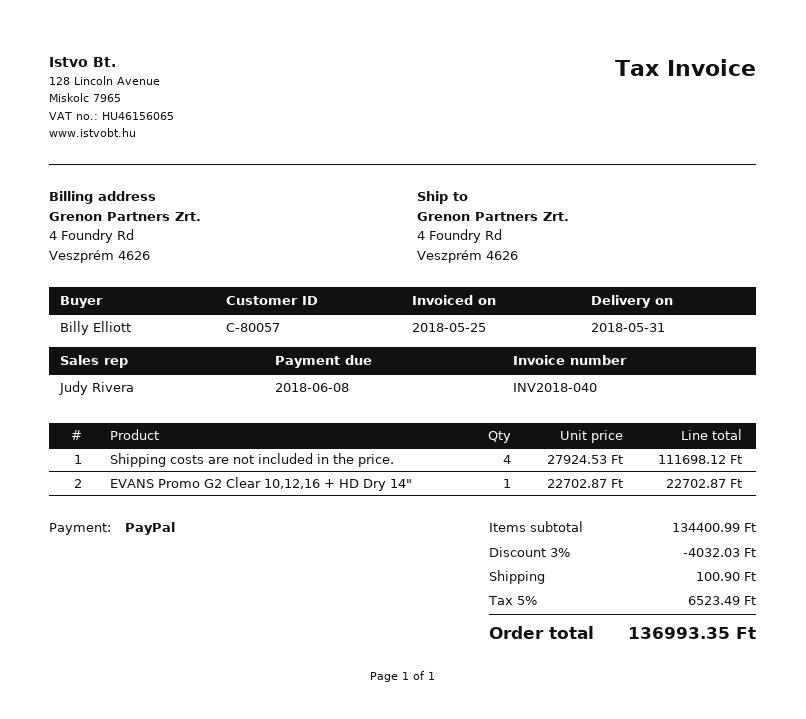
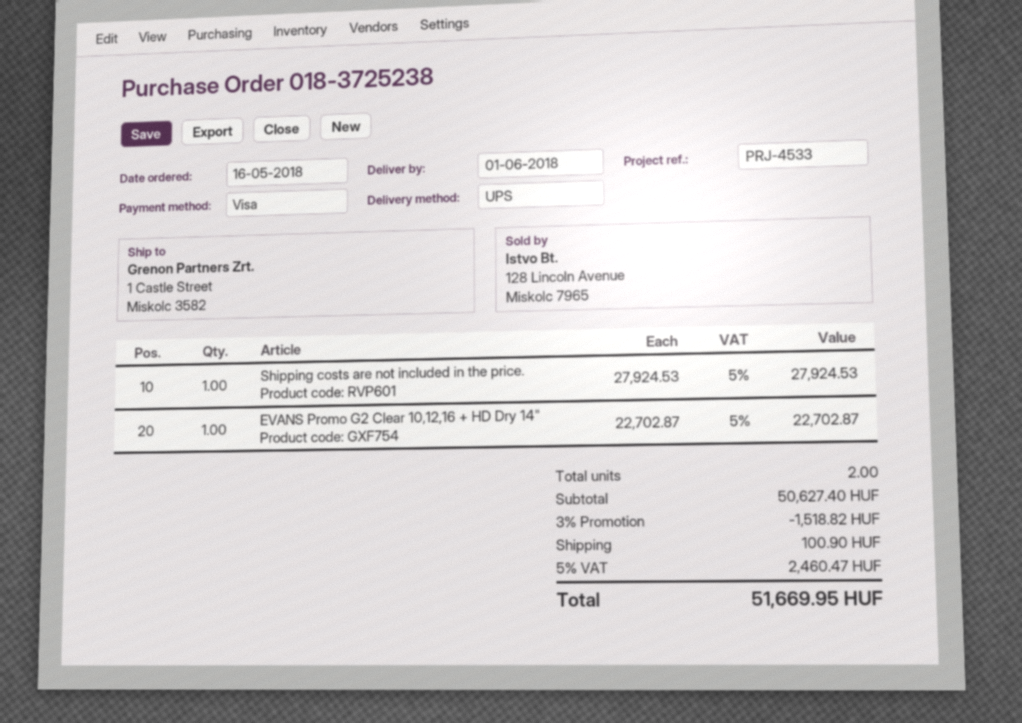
delivery date: 2018-05-31 -> 2018-06-01
payment method: PayPal -> Visa
ship to: 4 Foundry Rd, Veszprém 4626 -> 1 Castle Street, Miskolc 3582
Shipping costs are not included in the price.: 4 x 27924.53 = 111698.12 -> 1 x 27924.53 = 27924.53
subtotal: 134400.99 -> 50627.40
discount: 3% = 4032.03 -> 3% = 1518.82
tax: 5% = 6523.49 -> 5% = 2460.47
total: 136993.35 -> 51669.95

